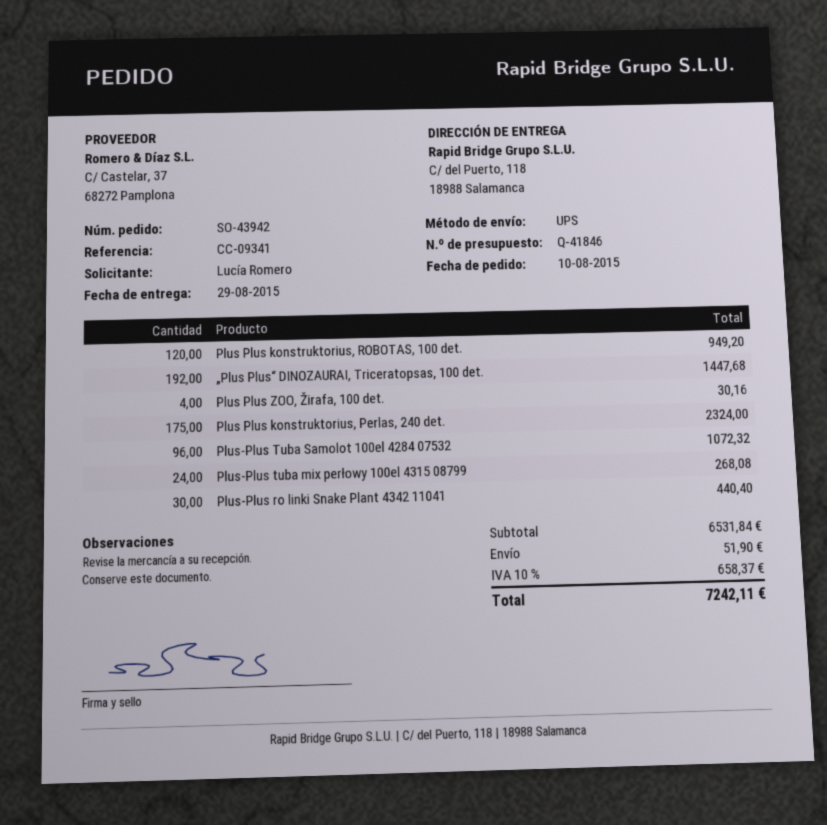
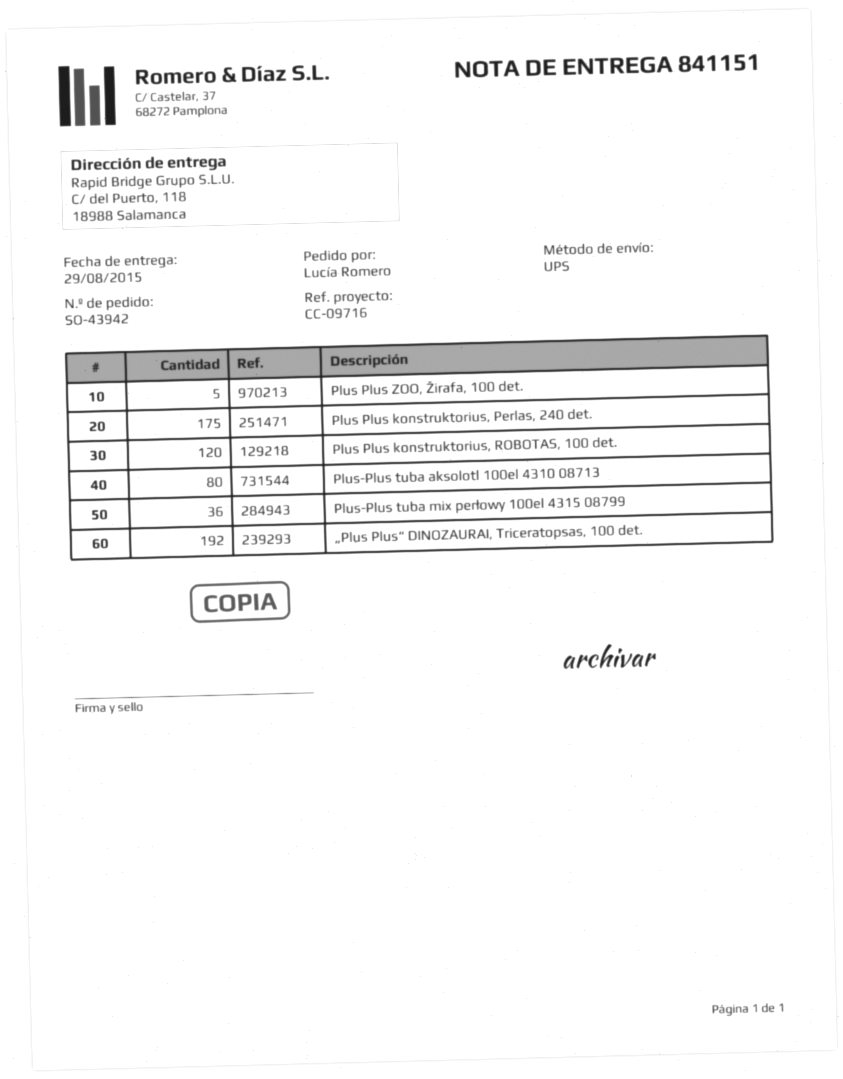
reference: CC-09341 -> CC-09716
Plus Plus ZOO, Žirafa, 100 det.: 4 -> 5
Plus-Plus Tuba Samolot 100el 4284 07532: 96 -> none
Plus-Plus tuba mix perłowy 100el 4315 08799: 24 -> 36
Plus-Plus ro linki Snake Plant 4342 11041: 30 -> none
Plus-Plus tuba aksolotl 100el 4310 08713: none -> 80

